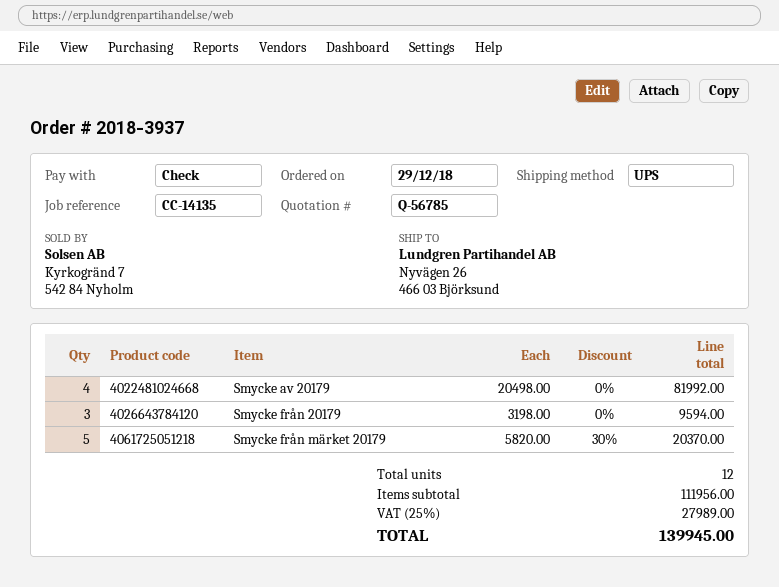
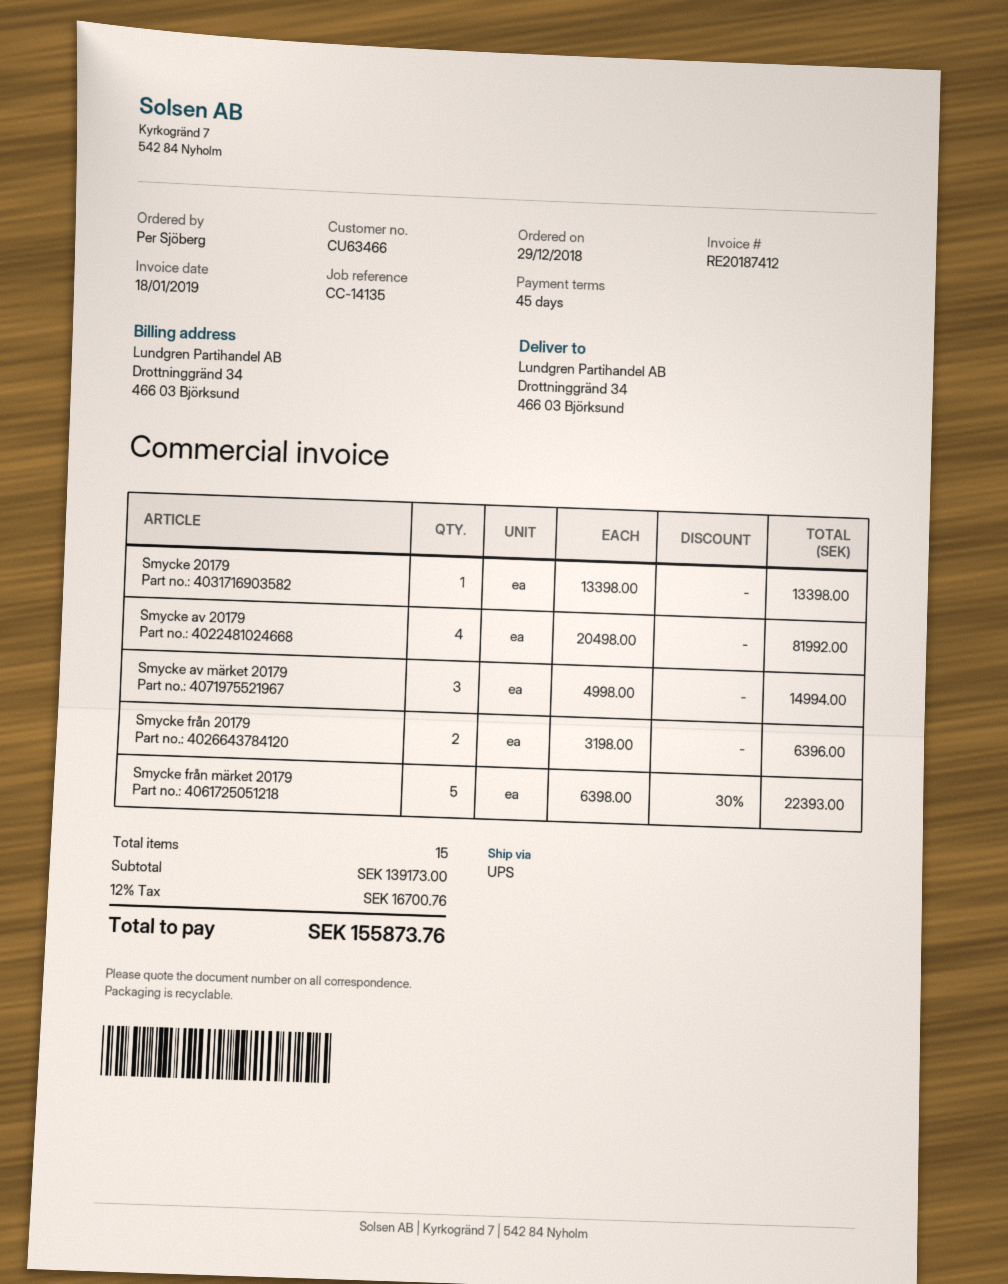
ship to: Nyvägen 26, 466 03 Björksund -> Drottninggränd 34, 466 03 Björksund
Smycke från 20179: 3 x 3198.00 = 9594.00 -> 2 x 3198.00 = 6396.00
Smycke från märket 20179: 5 x 5820.00 - 30% = 20370.00 -> 5 x 6398.00 - 30% = 22393.00
Smycke 20179: none -> 1 x 13398.00 = 13398.00
Smycke av märket 20179: none -> 3 x 4998.00 = 14994.00
total quantity: 12 -> 15
subtotal: 111956.00 -> 139173.00
tax: 25% = 27989.00 -> 12% = 16700.76
total: 139945.00 -> 155873.76

